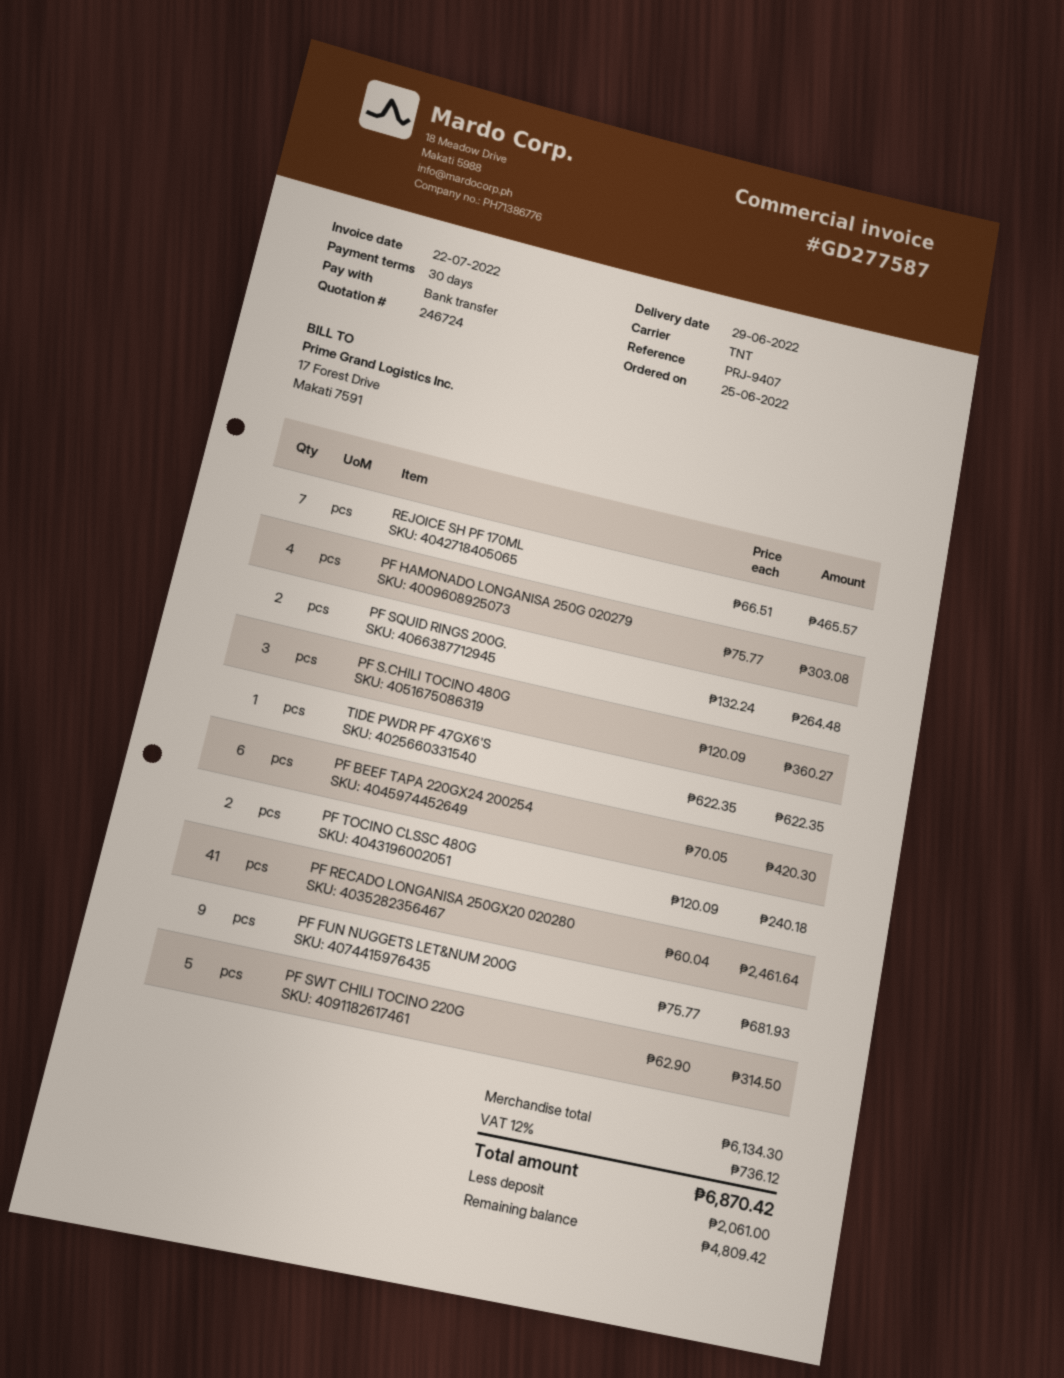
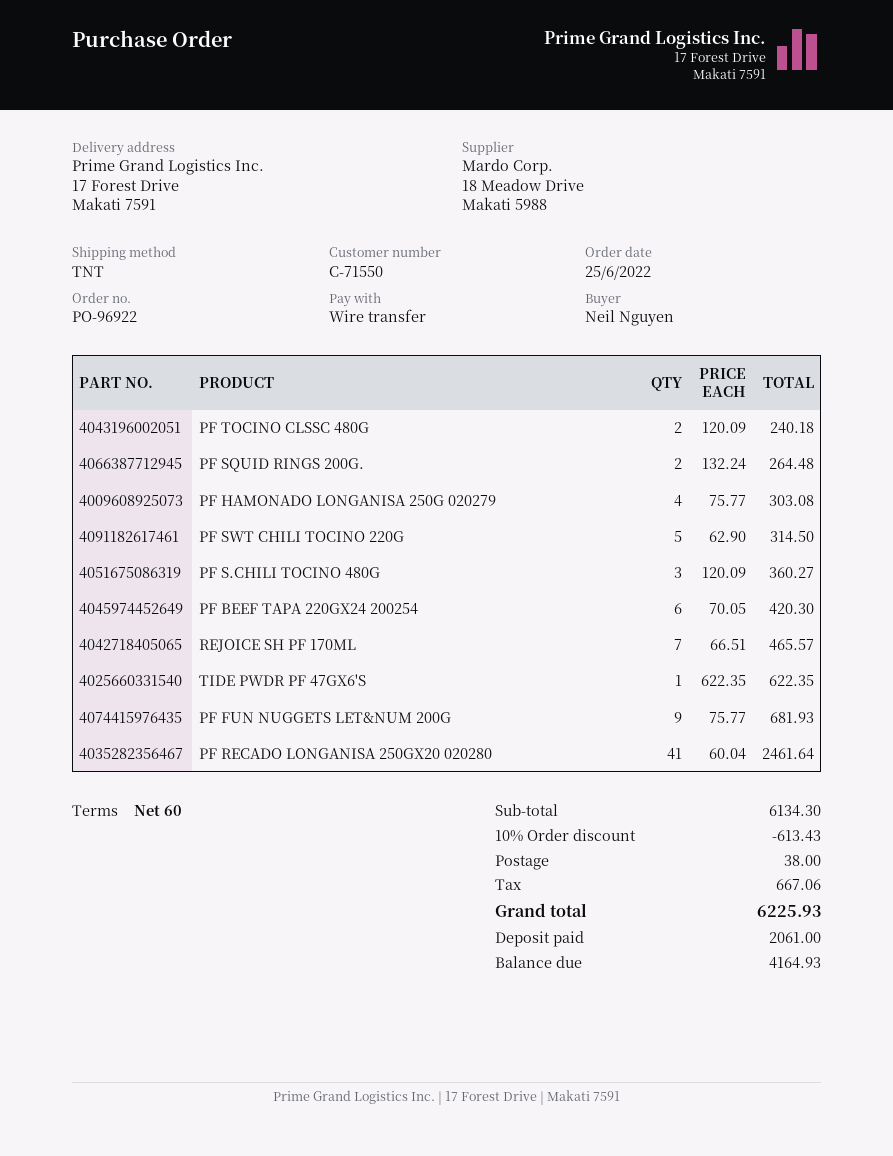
payment terms: 30 days -> 60 days
discount: none -> 10% = 613.43
shipping: none -> 38.00
tax: 736.12 -> 667.06
total: 6870.42 -> 6225.93
balance: 4809.42 -> 4164.93

